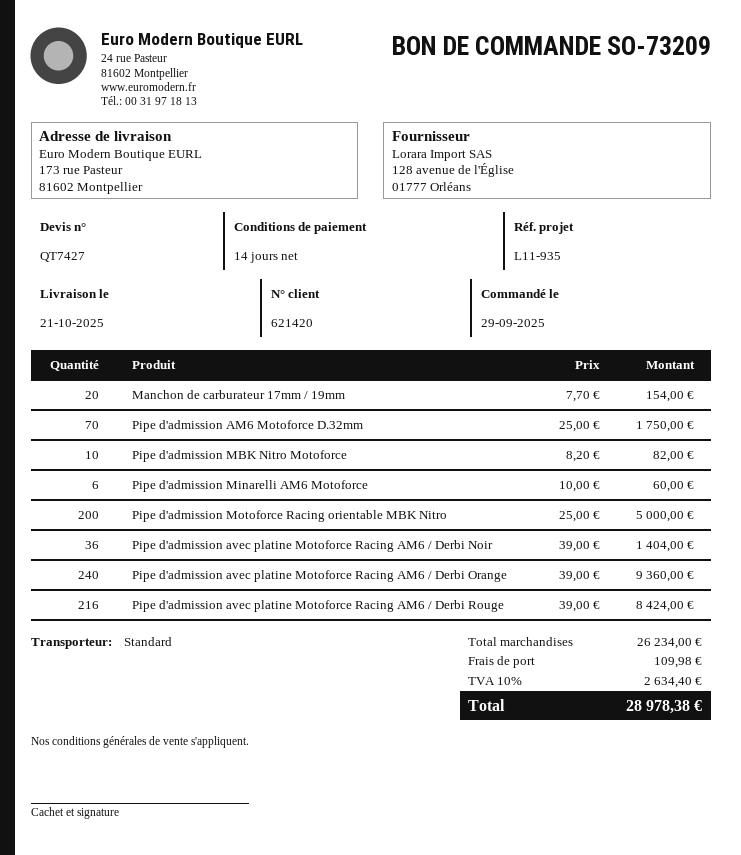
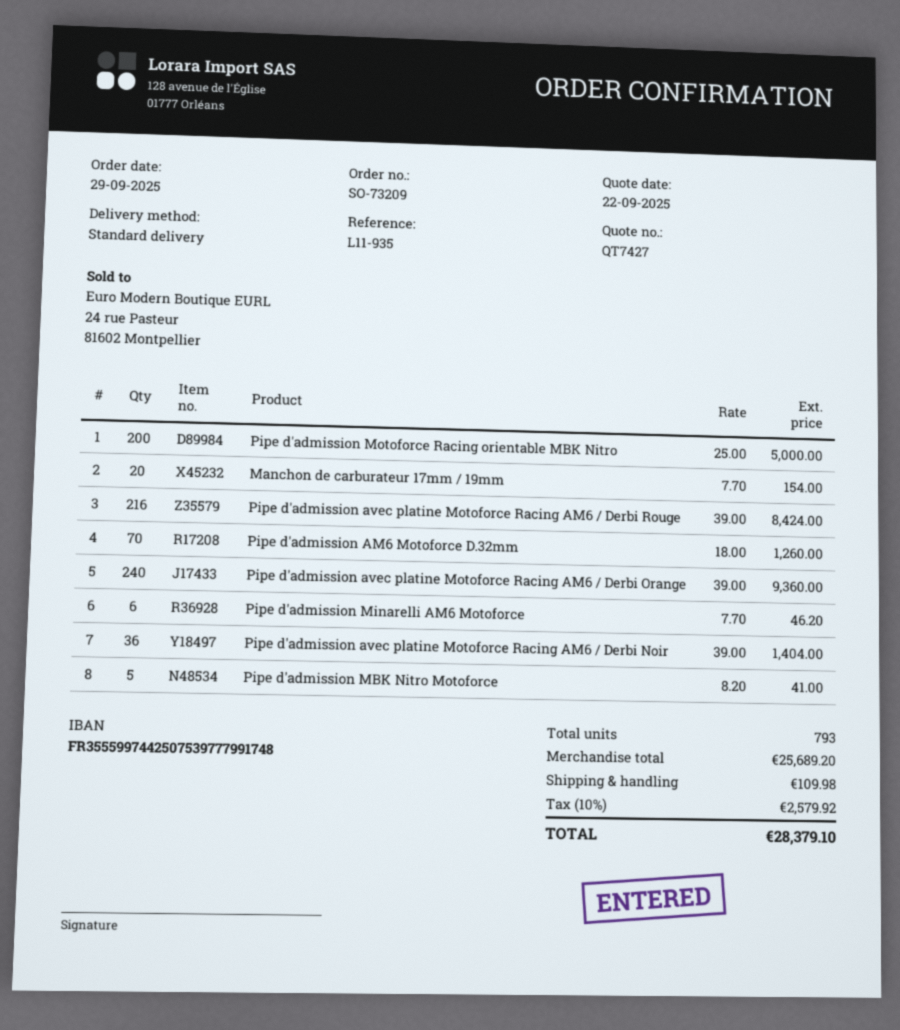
Pipe d'admission AM6 Motoforce D.32mm: 70 x 25.00 = 1750.00 -> 70 x 18.00 = 1260.00
Pipe d'admission MBK Nitro Motoforce: 10 x 8.20 = 82.00 -> 5 x 8.20 = 41.00
Pipe d'admission Minarelli AM6 Motoforce: 6 x 10.00 = 60.00 -> 6 x 7.70 = 46.20
subtotal: 26234.00 -> 25689.20
tax: 10% = 2634.40 -> 10% = 2579.92
total: 28978.38 -> 28379.10

